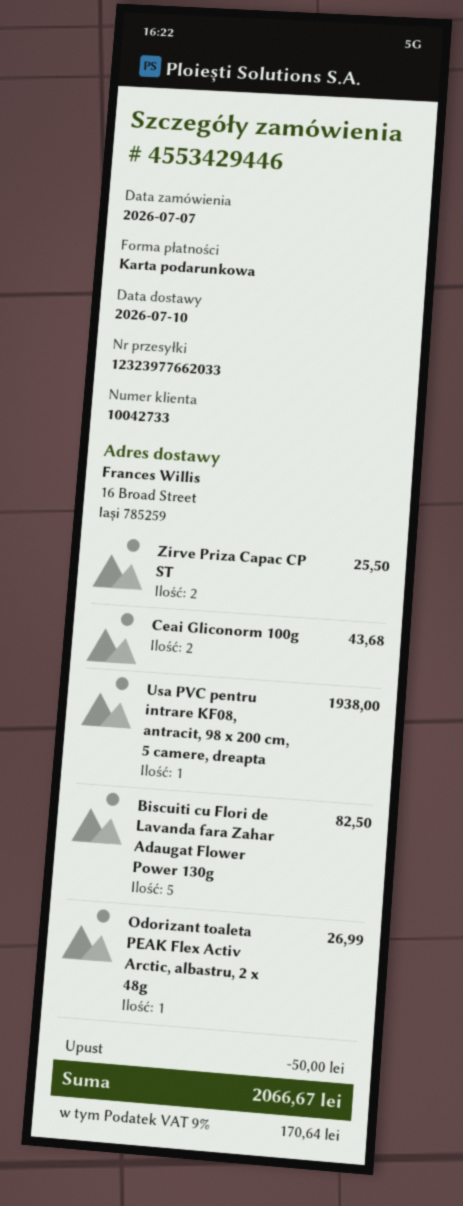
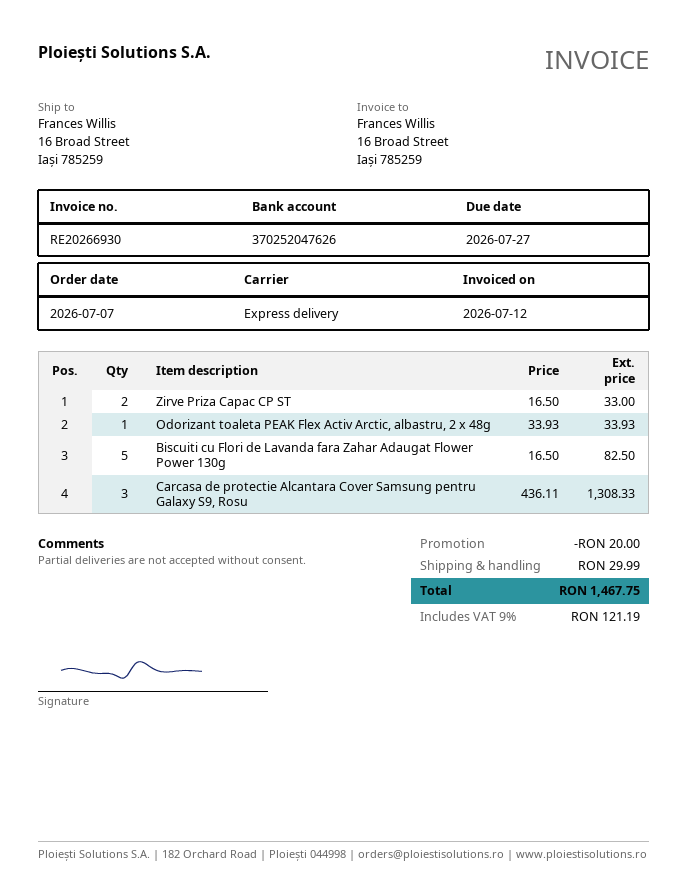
Zirve Priza Capac CP ST: 2 for 25.50 -> 2 for 33.00
Ceai Gliconorm 100g: 2 for 43.68 -> none
Usa PVC pentru intrare KF08, antracit, 98 x 200 cm, 5 camere, dreapta: 1 for 1938.00 -> none
Odorizant toaleta PEAK Flex Activ Arctic, albastru, 2 x 48g: 1 for 26.99 -> 1 for 33.93
Carcasa de protectie Alcantara Cover Samsung pentru Galaxy S9, Rosu: none -> 3 for 1308.33
discount: 50.00 -> 20.00
shipping: none -> 29.99
tax: 9% = 170.64 -> 9% = 121.19
total: 2066.67 -> 1467.75

